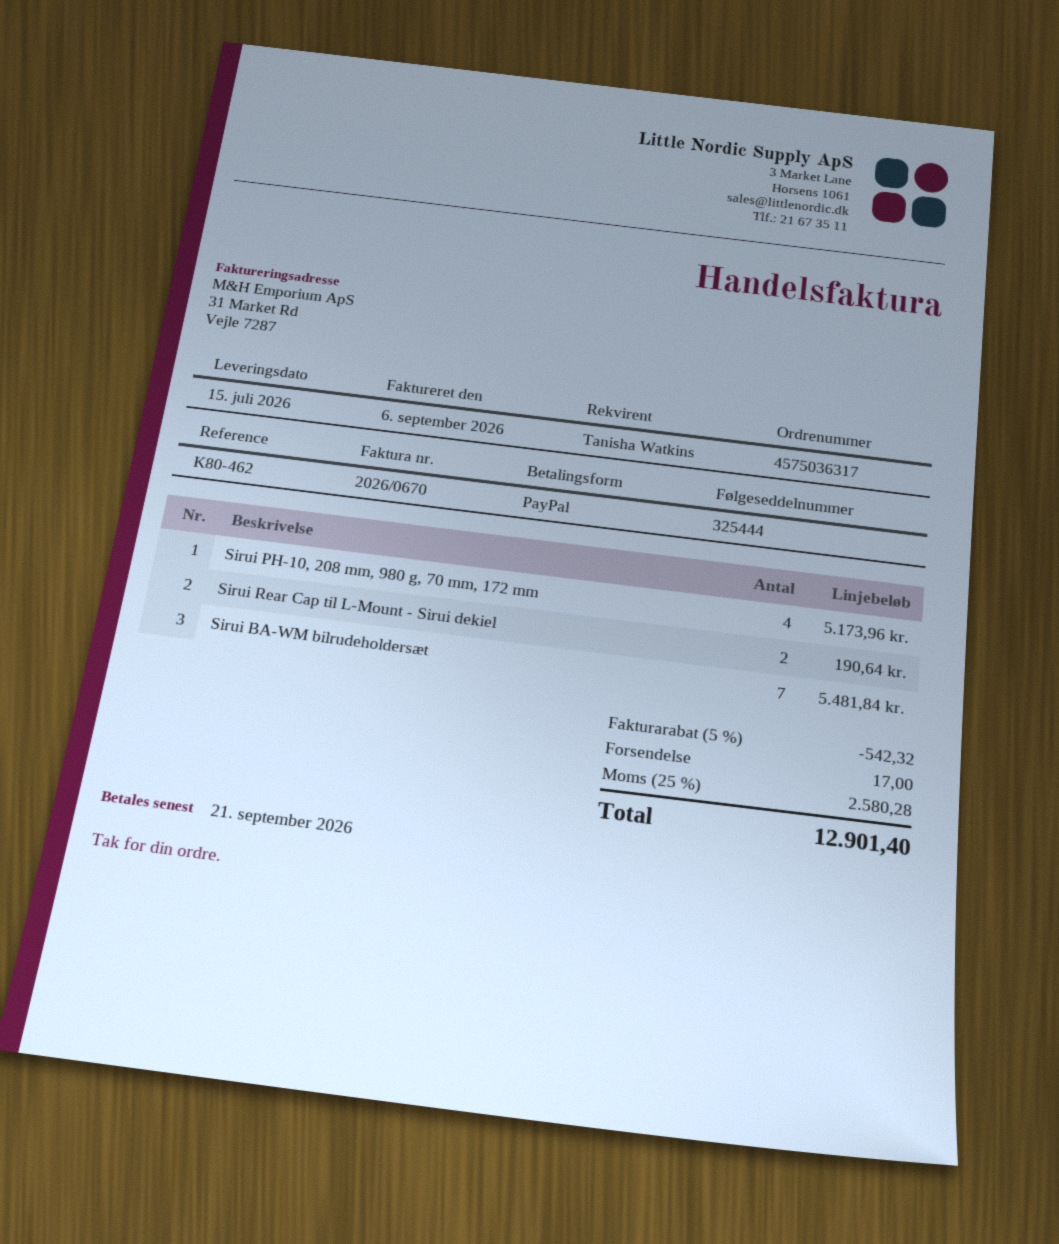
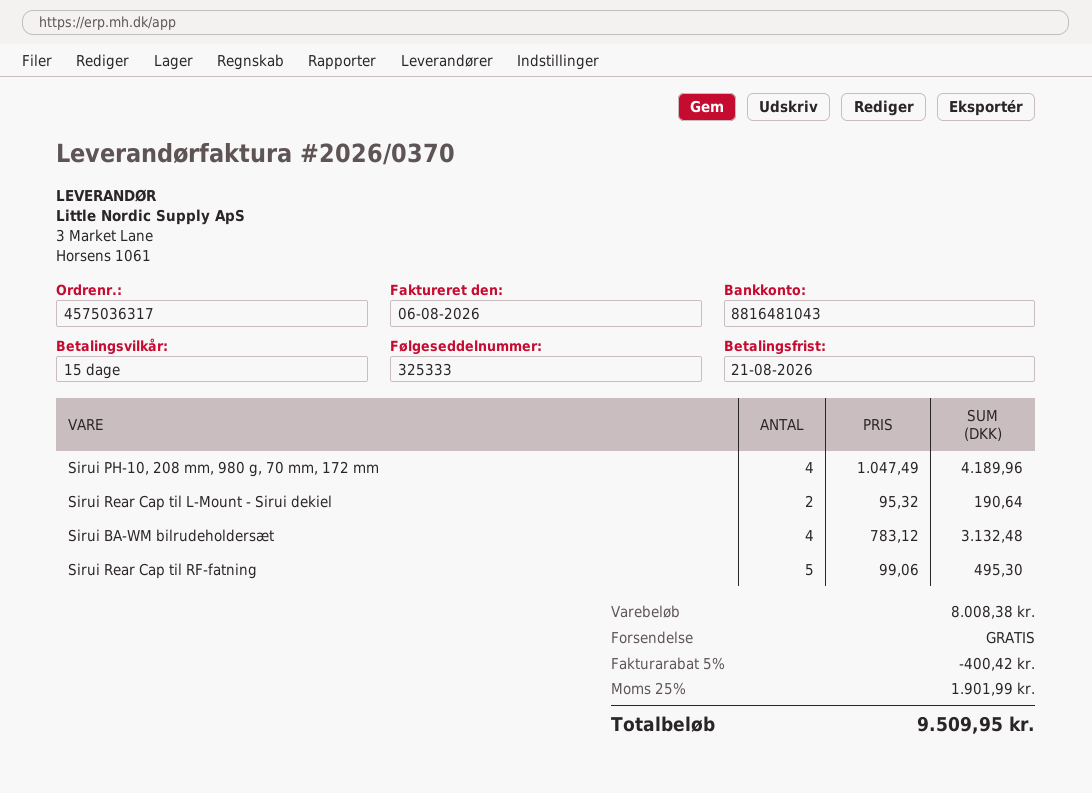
delivery note number: 325444 -> 325333
invoice number: 2026/0670 -> 2026/0370
invoice date: 2026-09-06 -> 2026-08-06
due date: 2026-09-21 -> 2026-08-21
Sirui PH-10, 208 mm, 980 g, 70 mm, 172 mm: 4 for 5173.96 -> 4 for 4189.96
Sirui BA-WM bilrudeholdersæt: 7 for 5481.84 -> 4 for 3132.48
Sirui Rear Cap til RF-fatning: none -> 5 for 495.30
discount: 5% = 542.32 -> 5% = 400.42
shipping: 17.00 -> 0.00
tax: 25% = 2580.28 -> 25% = 1901.99
total: 12901.40 -> 9509.95

